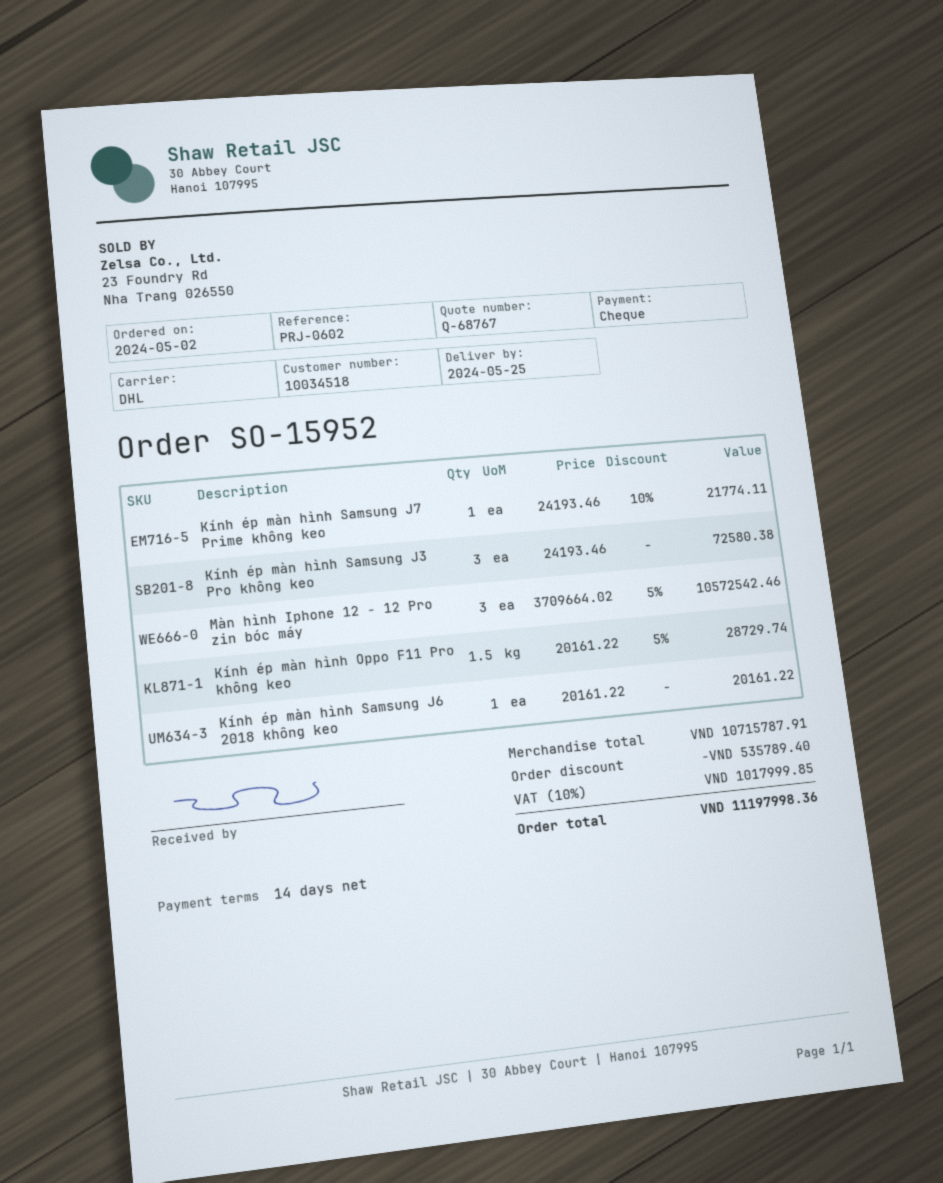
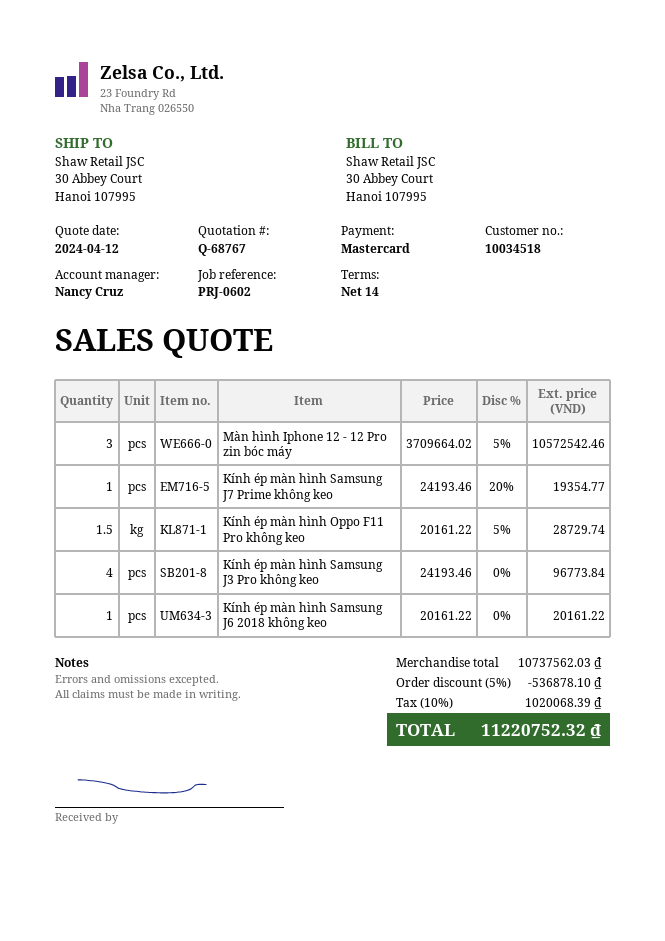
payment method: cheque -> Mastercard
Kính ép màn hình Samsung J7 Prime không keo: 1 x 24193.46 - 10% = 21774.11 -> 1 x 24193.46 - 20% = 19354.77
Kính ép màn hình Samsung J3 Pro không keo: 3 x 24193.46 = 72580.38 -> 4 x 24193.46 = 96773.84
subtotal: 10715787.91 -> 10737562.03
discount: 535789.40 -> 536878.10
tax: 10% = 1017999.85 -> 10% = 1020068.39
total: 11197998.36 -> 11220752.32

